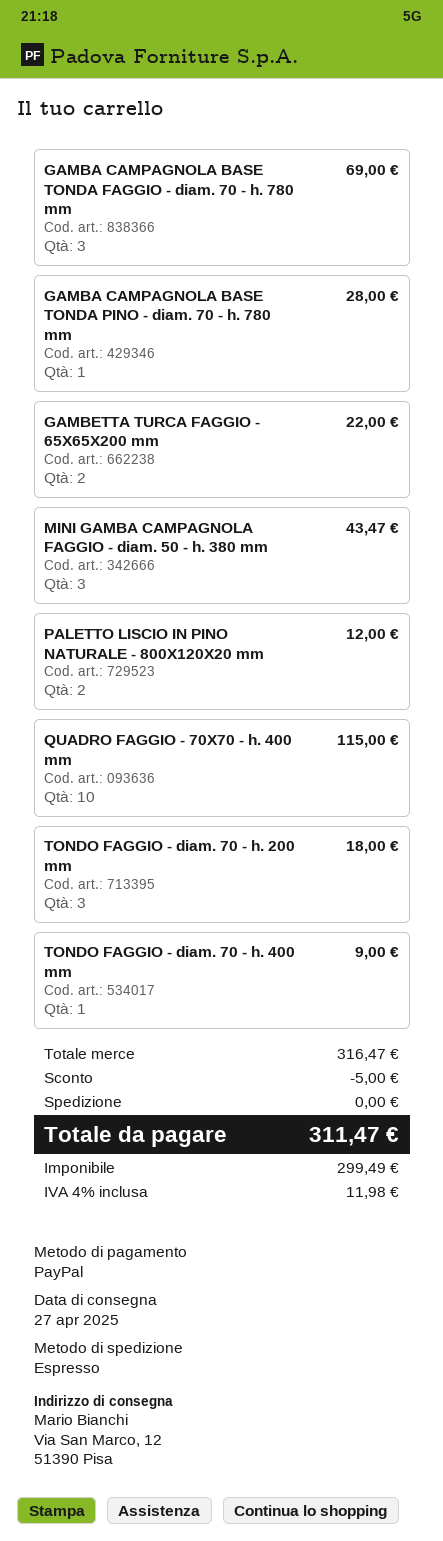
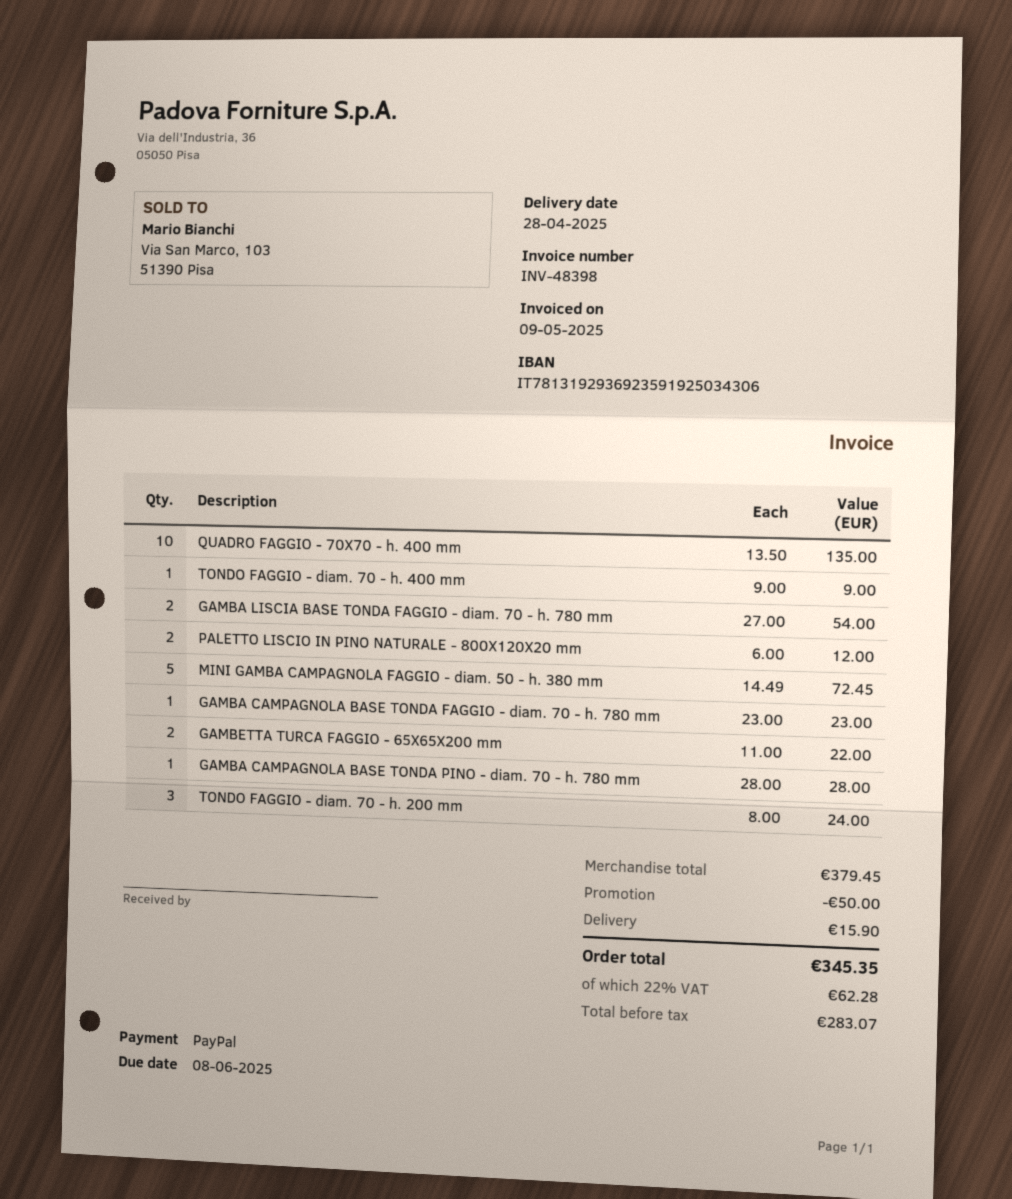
delivery date: 2025-04-27 -> 2025-04-28
GAMBA CAMPAGNOLA BASE TONDA FAGGIO - diam. 70 - h. 780 mm: 3 for 69.00 -> 1 for 23.00
MINI GAMBA CAMPAGNOLA FAGGIO - diam. 50 - h. 380 mm: 3 for 43.47 -> 5 for 72.45
QUADRO FAGGIO - 70X70 - h. 400 mm: 10 for 115.00 -> 10 for 135.00
TONDO FAGGIO - diam. 70 - h. 200 mm: 3 for 18.00 -> 3 for 24.00
GAMBA LISCIA BASE TONDA FAGGIO - diam. 70 - h. 780 mm: none -> 2 for 54.00
subtotal: 316.47 -> 379.45
discount: 5.00 -> 50.00
shipping: 0.00 -> 15.90
net: 299.49 -> 283.07
tax: 4% = 11.98 -> 22% = 62.28
total: 311.47 -> 345.35

